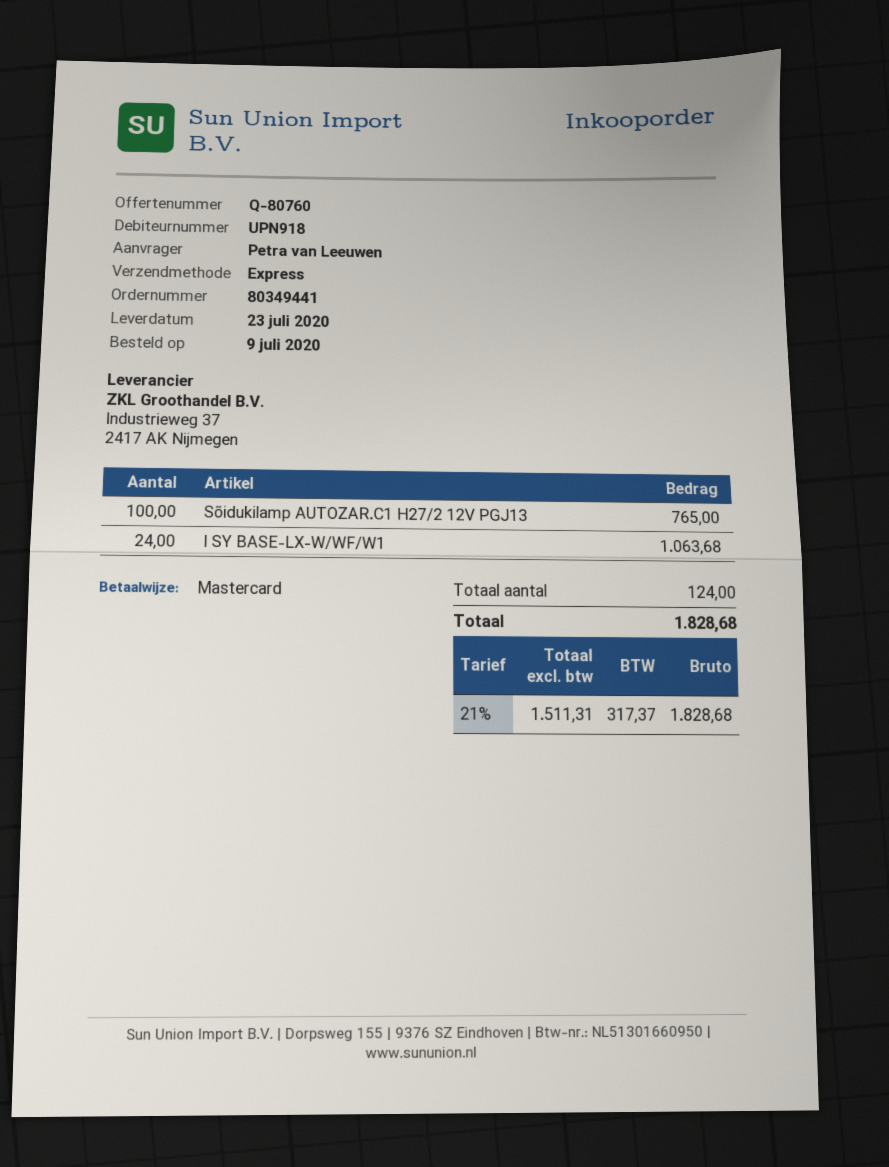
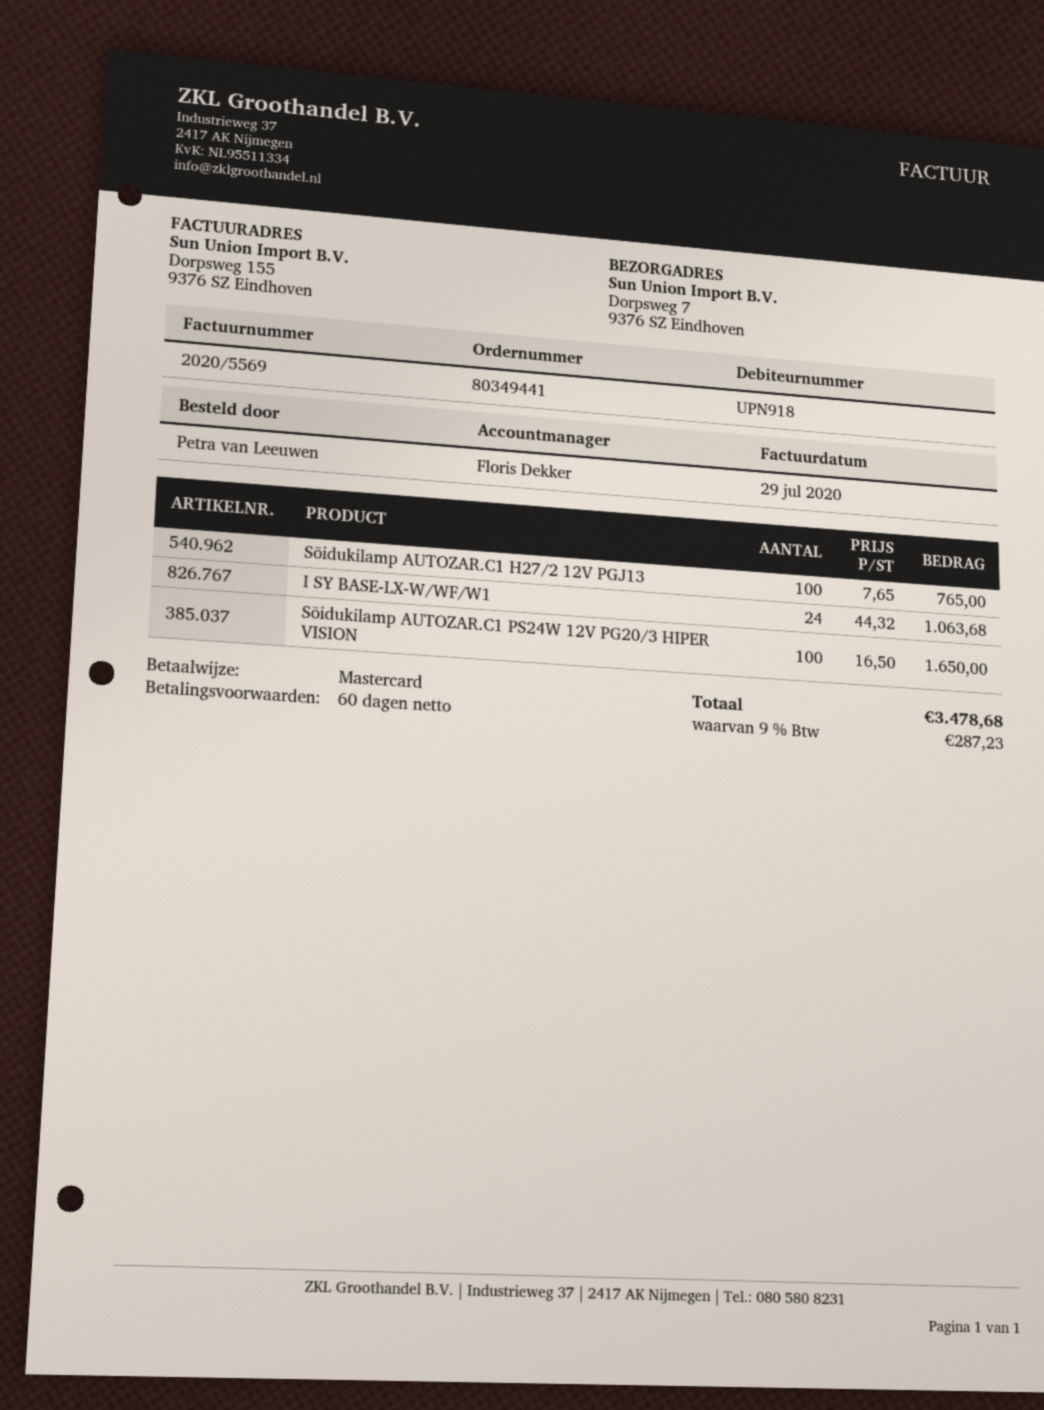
Sõidukilamp AUTOZAR.C1 PS24W 12V PG20/3 HIPER VISION: none -> 100 for 1650.00
tax: 21% = 317.37 -> 9% = 287.23
total: 1828.68 -> 3478.68

